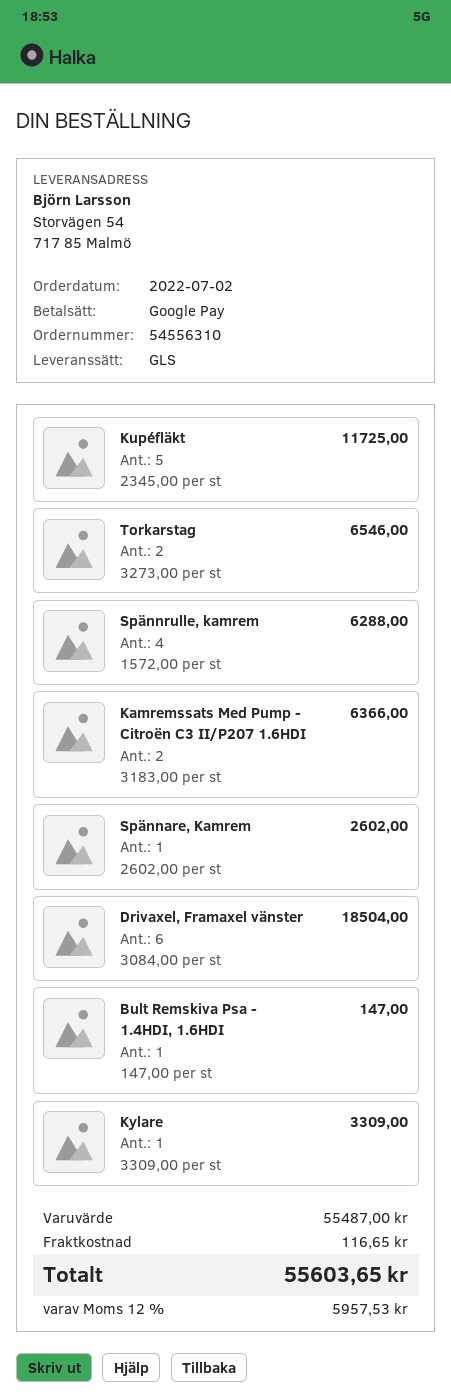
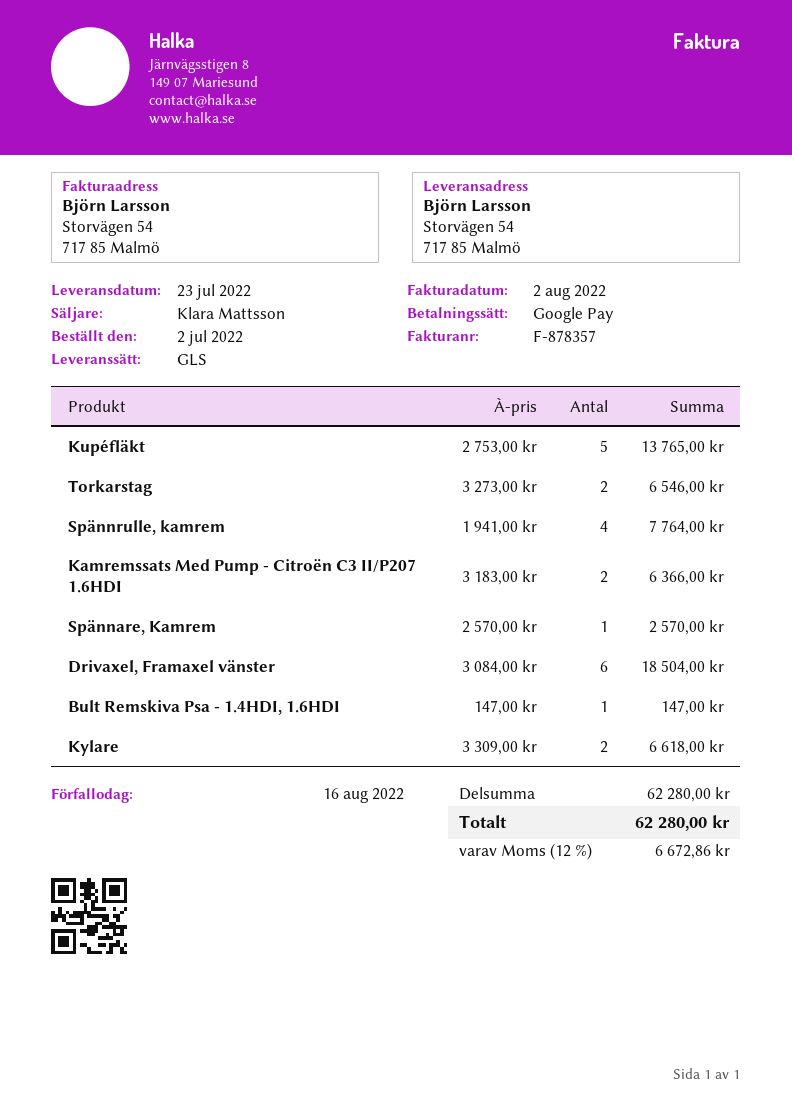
Kupéfläkt: 5 x 2345.00 = 11725.00 -> 5 x 2753.00 = 13765.00
Spännrulle, kamrem: 4 x 1572.00 = 6288.00 -> 4 x 1941.00 = 7764.00
Spännare, Kamrem: 1 x 2602.00 = 2602.00 -> 1 x 2570.00 = 2570.00
Kylare: 1 x 3309.00 = 3309.00 -> 2 x 3309.00 = 6618.00
subtotal: 55487.00 -> 62280.00
shipping: 116.65 -> none
tax: 12% = 5957.53 -> 12% = 6672.86
total: 55603.65 -> 62280.00

